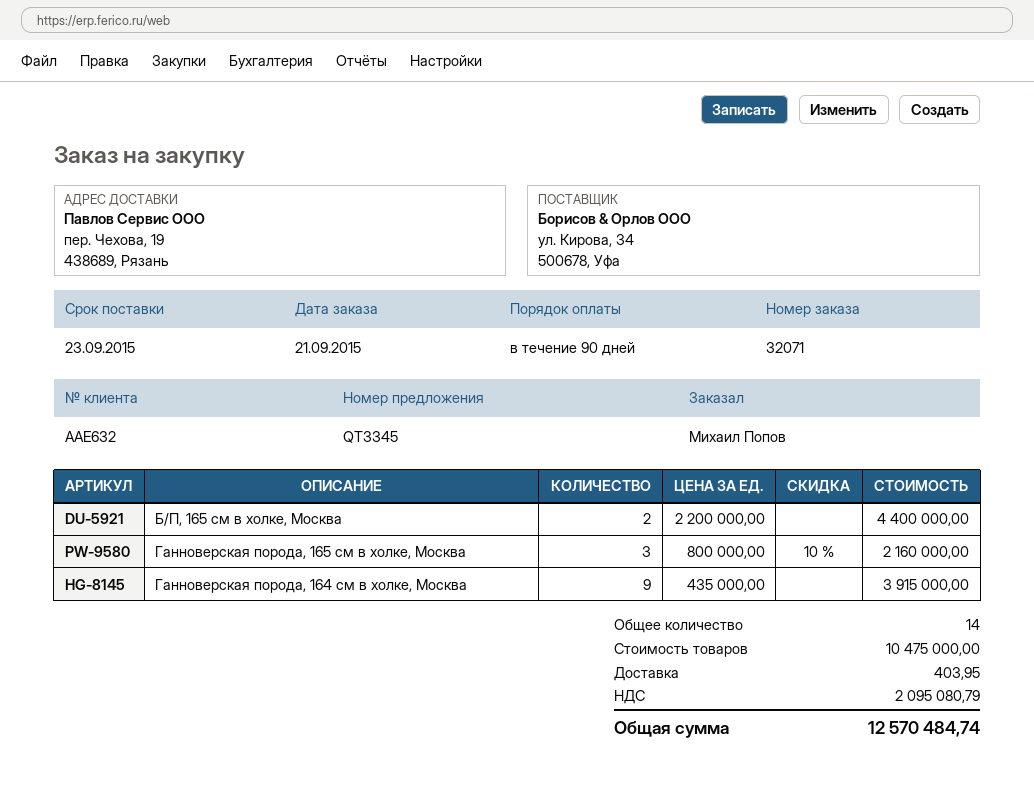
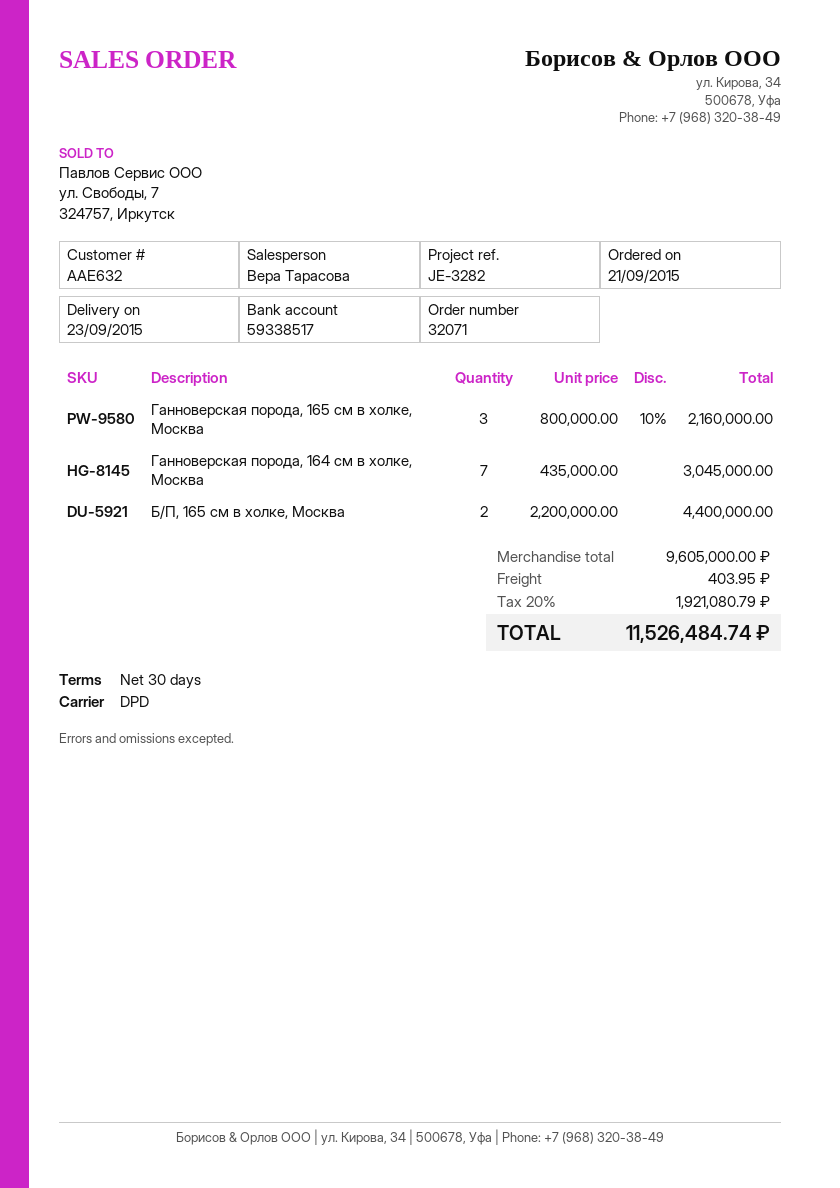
payment terms: 90 days -> 30 days
Ганноверская порода, 164 см в холке, Москва: 9 x 435000.00 = 3915000.00 -> 7 x 435000.00 = 3045000.00
subtotal: 10475000.00 -> 9605000.00
tax: 2095080.79 -> 1921080.79
total: 12570484.74 -> 11526484.74

